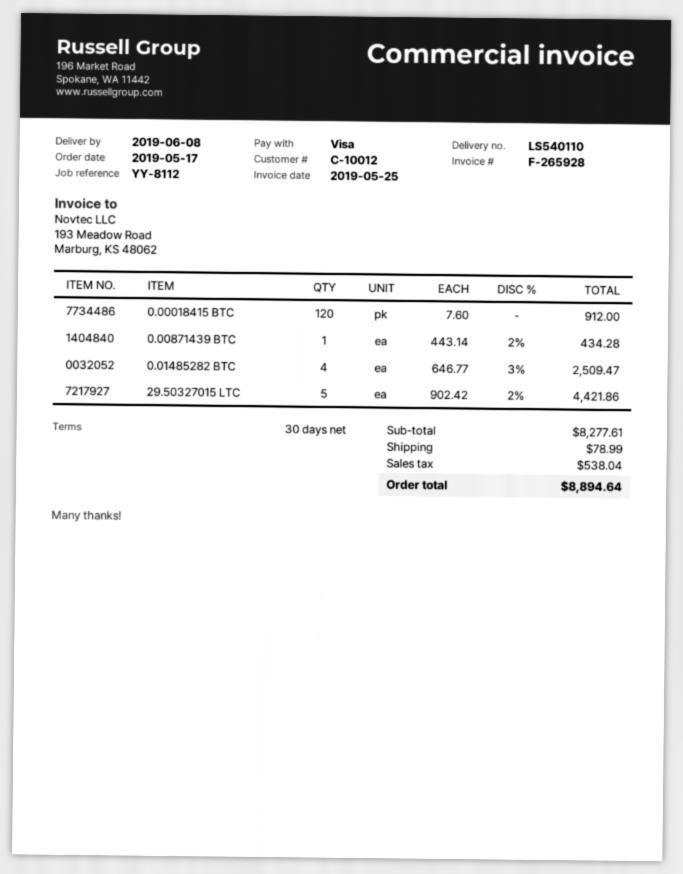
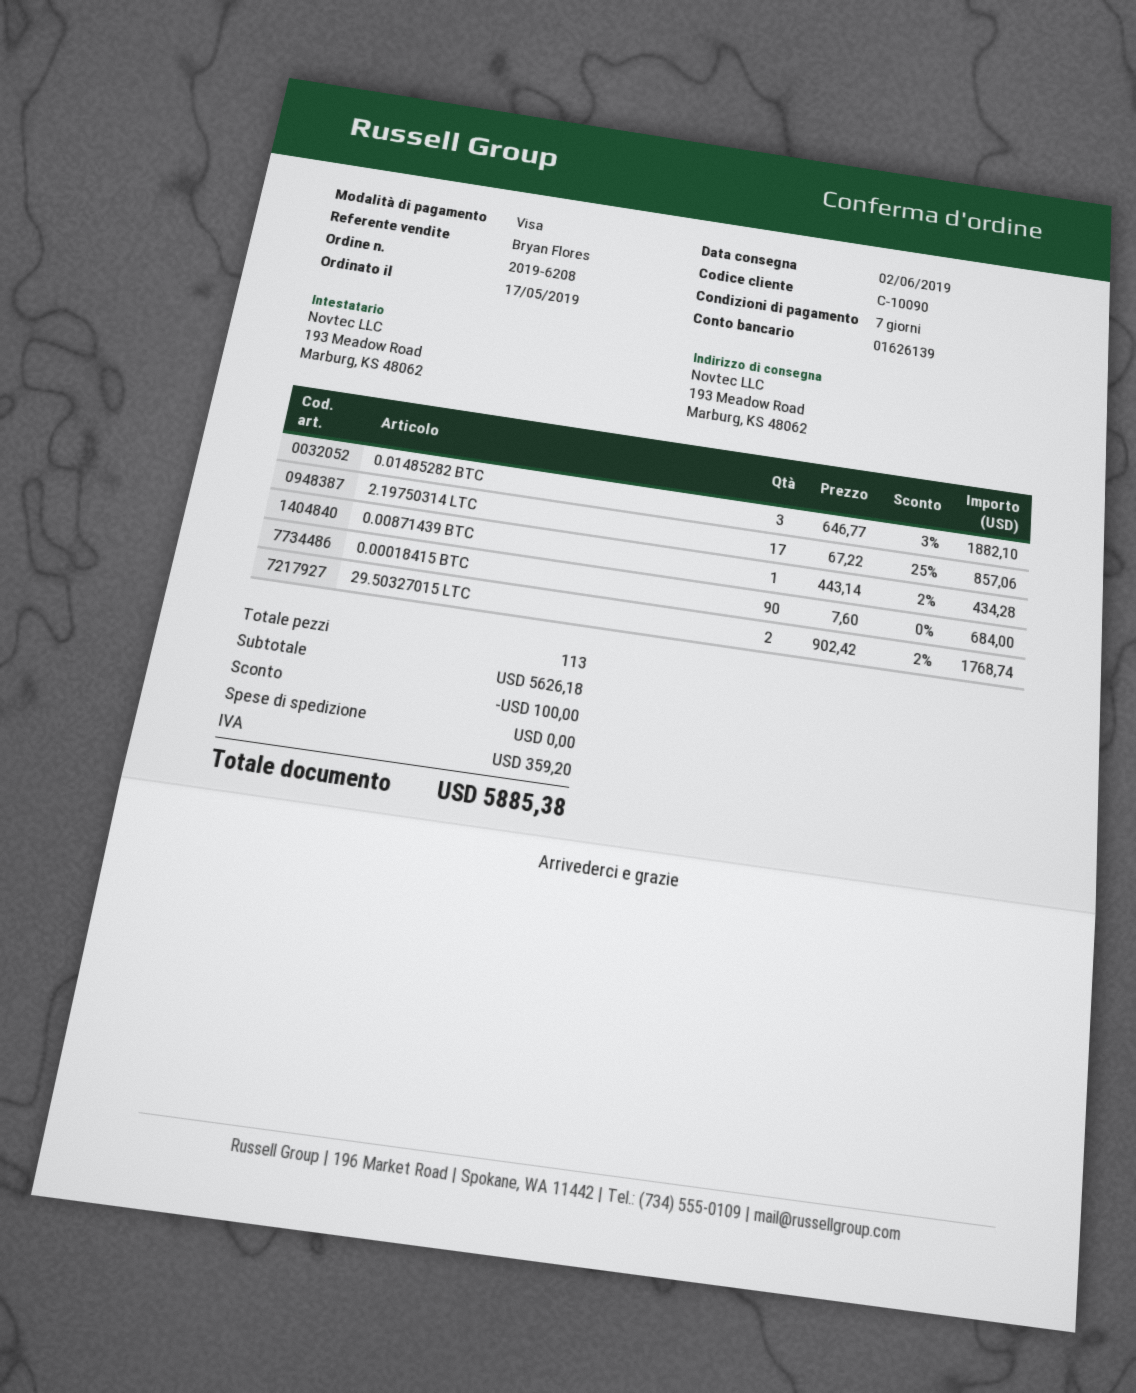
delivery date: 2019-06-08 -> 2019-06-02
payment terms: 30 days -> 7 days
customer number: C-10012 -> C-10090
0.00018415 BTC: 120 x 7.60 = 912.00 -> 90 x 7.60 = 684.00
0.01485282 BTC: 4 x 646.77 - 3% = 2509.47 -> 3 x 646.77 - 3% = 1882.10
29.50327015 LTC: 5 x 902.42 - 2% = 4421.86 -> 2 x 902.42 - 2% = 1768.74
2.19750314 LTC: none -> 17 x 67.22 - 25% = 857.06
subtotal: 8277.61 -> 5626.18
discount: none -> 100.00
shipping: 78.99 -> 0.00
tax: 538.04 -> 359.20
total: 8894.64 -> 5885.38

